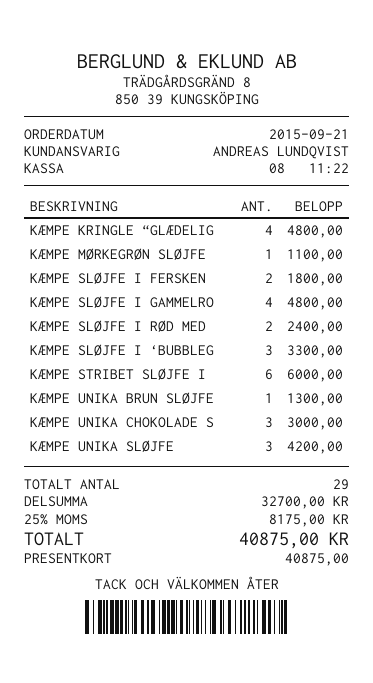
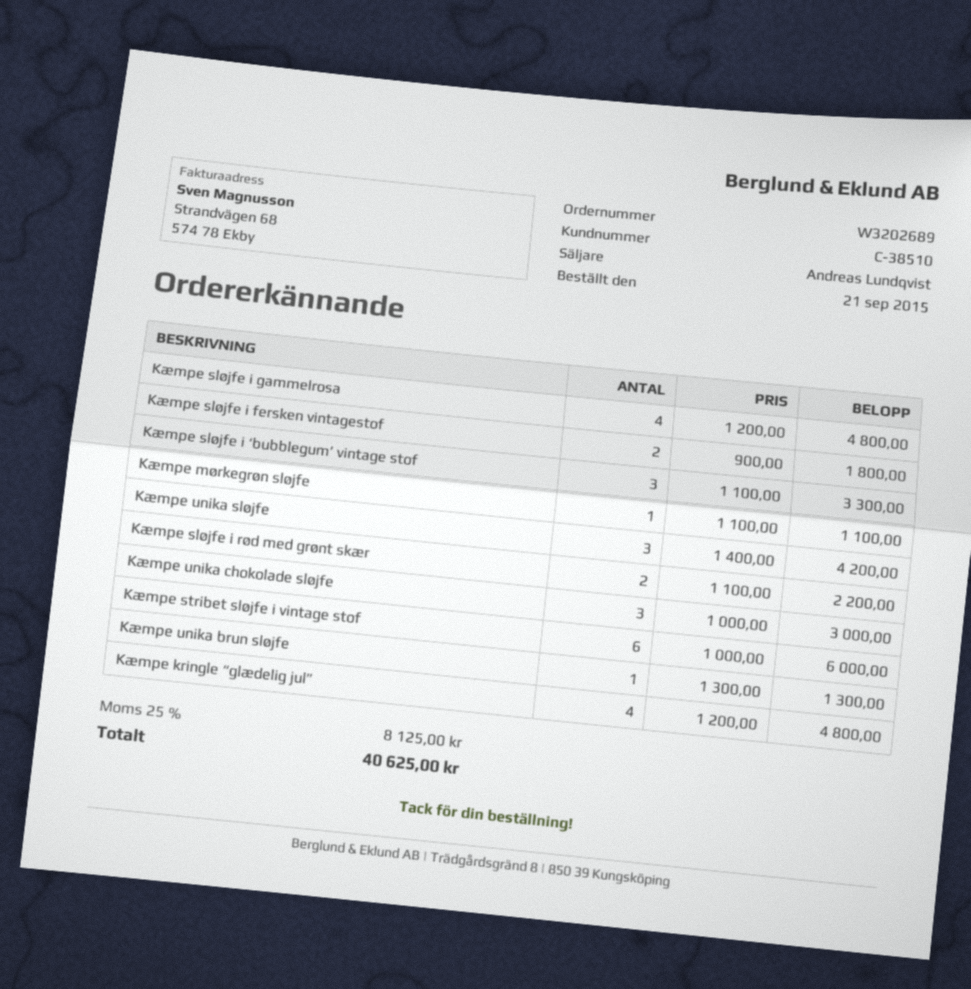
KÆMPE SLØJFE I RØD MED: 2 for 2400.00 -> 2 for 2200.00
tax: 25% = 8175.00 -> 25% = 8125.00
total: 40875.00 -> 40625.00

